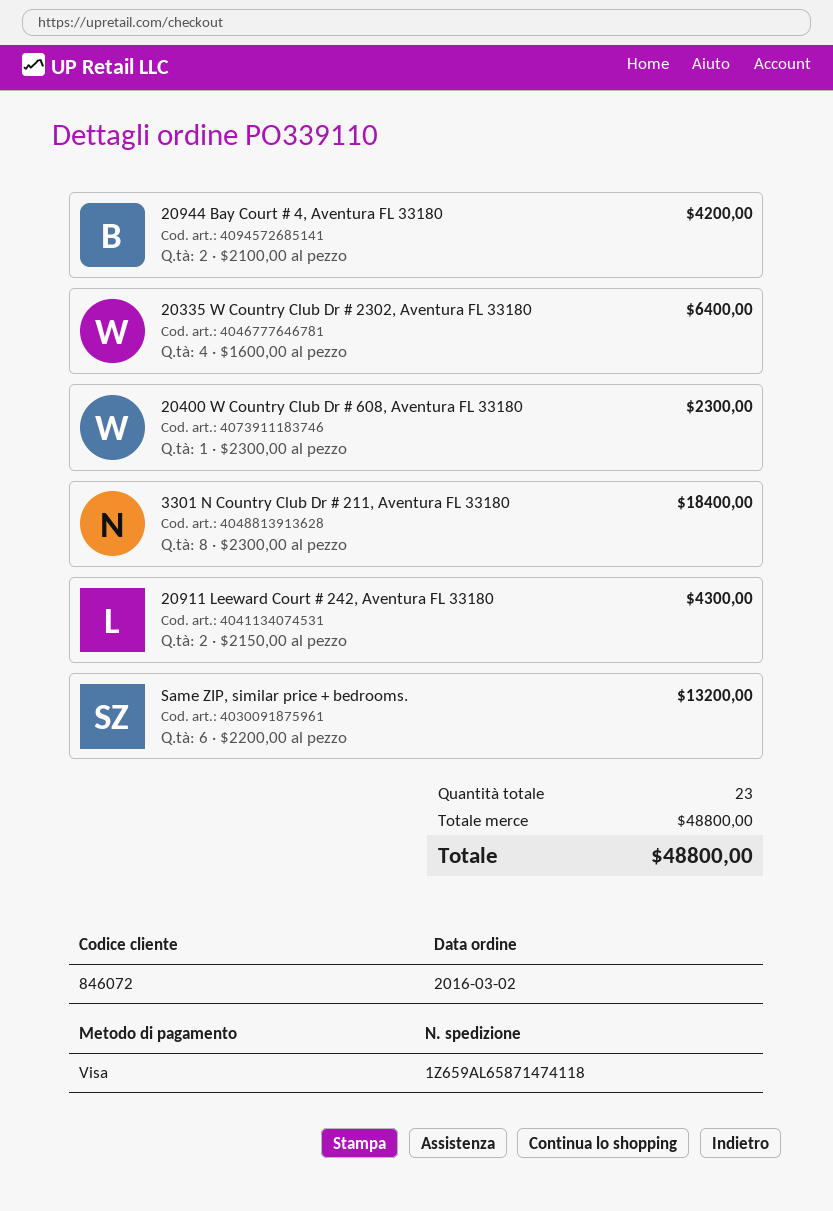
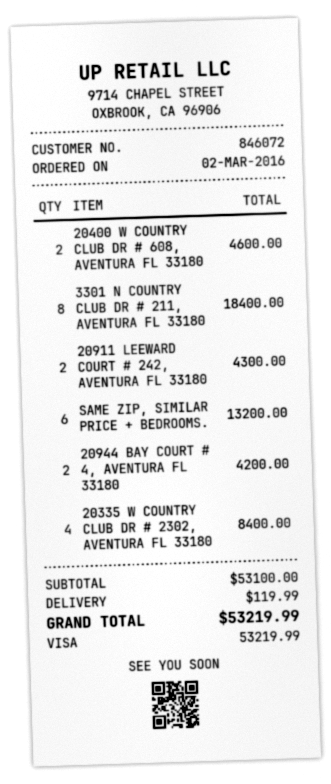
20335 W Country Club Dr # 2302, Aventura FL 33180: 4 for 6400.00 -> 4 for 8400.00
20400 W Country Club Dr # 608, Aventura FL 33180: 1 for 2300.00 -> 2 for 4600.00
subtotal: 48800.00 -> 53100.00
shipping: none -> 119.99
total: 48800.00 -> 53219.99

